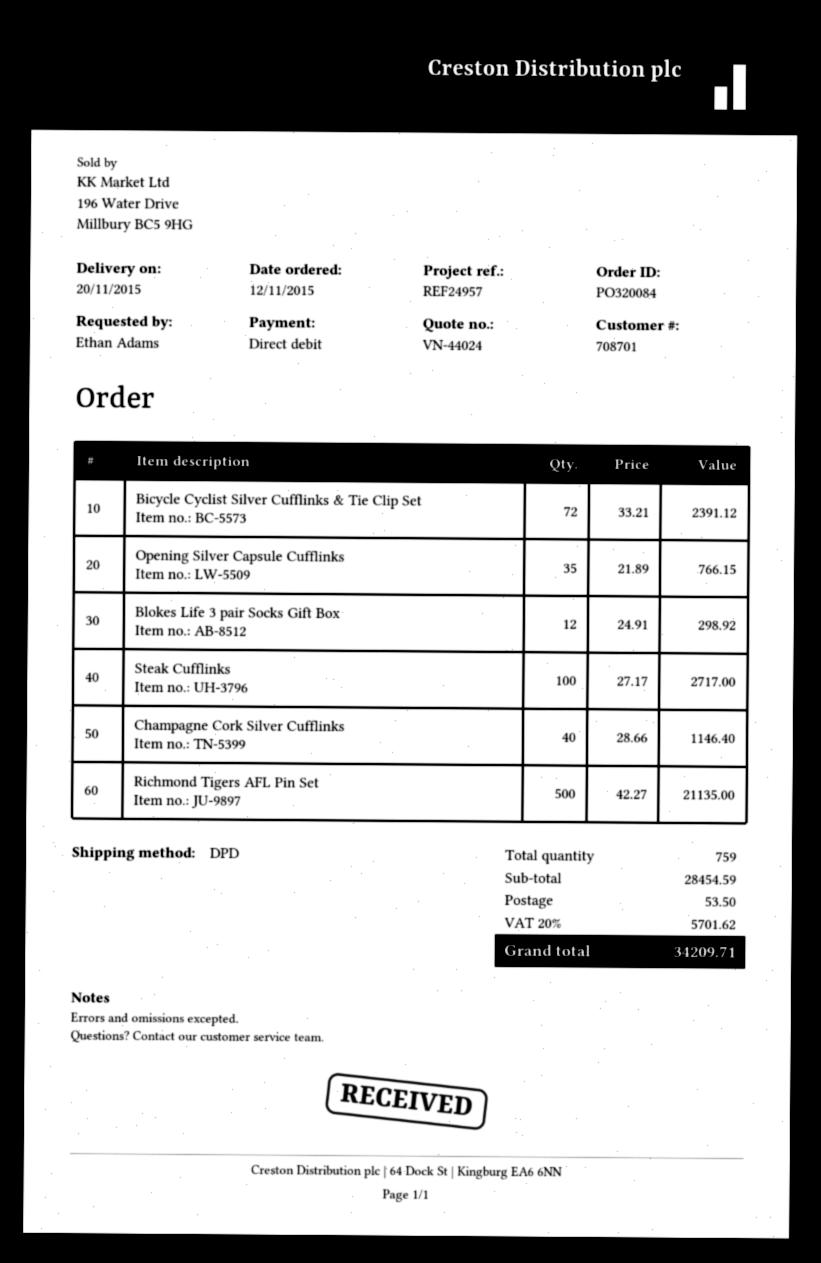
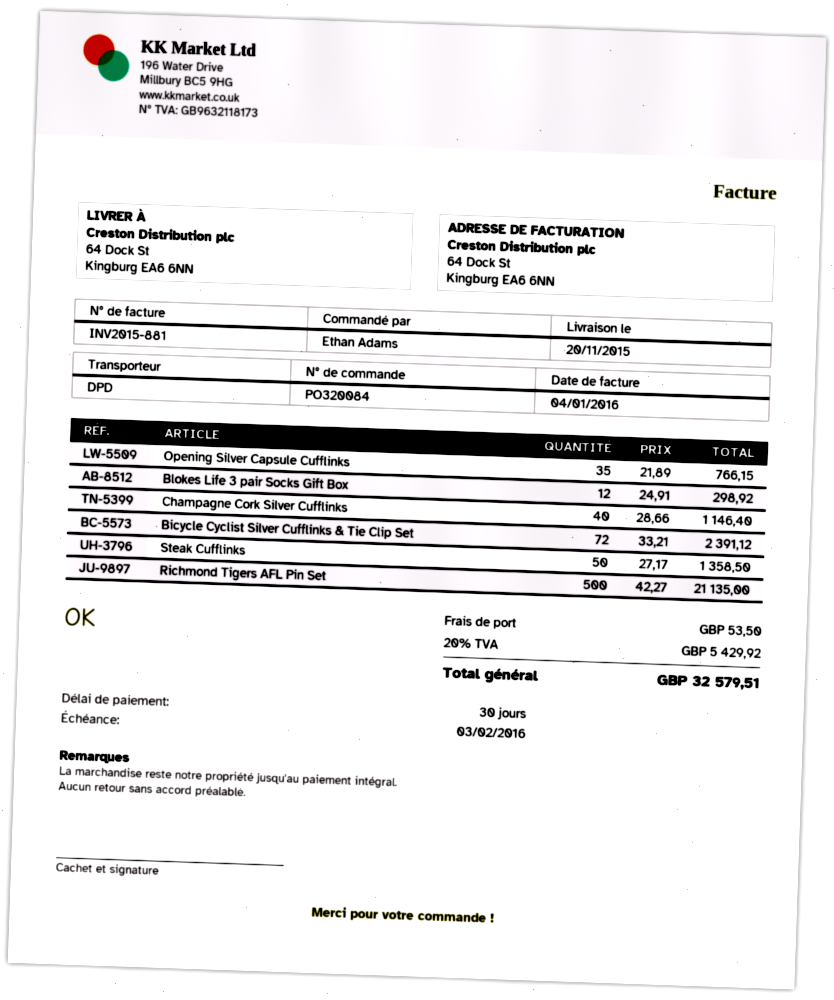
Steak Cufflinks: 100 x 27.17 = 2717.00 -> 50 x 27.17 = 1358.50
tax: 20% = 5701.62 -> 20% = 5429.92
total: 34209.71 -> 32579.51

